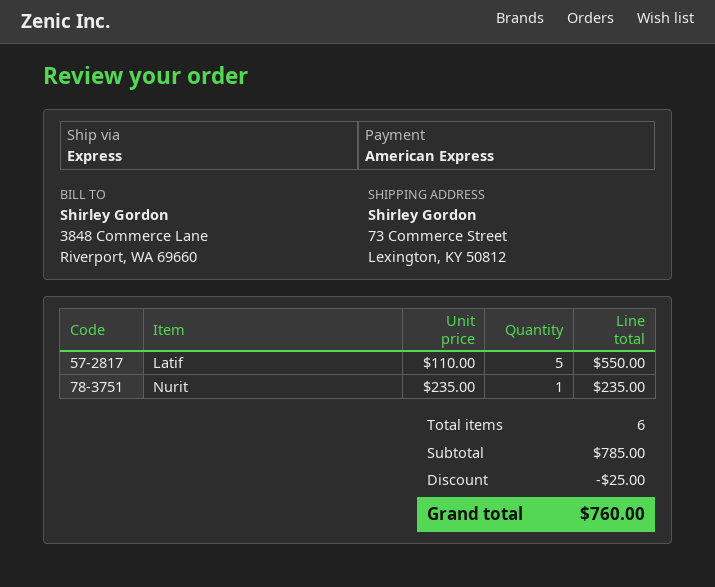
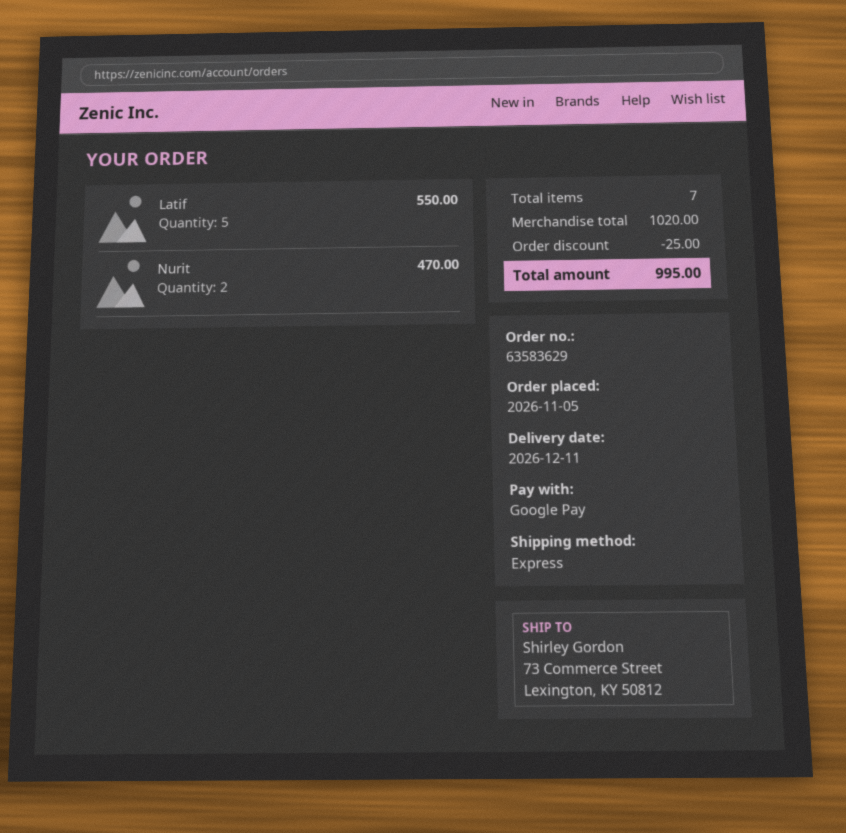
payment method: American Express -> Google Pay
Nurit: 1 for 235.00 -> 2 for 470.00
total quantity: 6 -> 7
subtotal: 785.00 -> 1020.00
total: 760.00 -> 995.00

